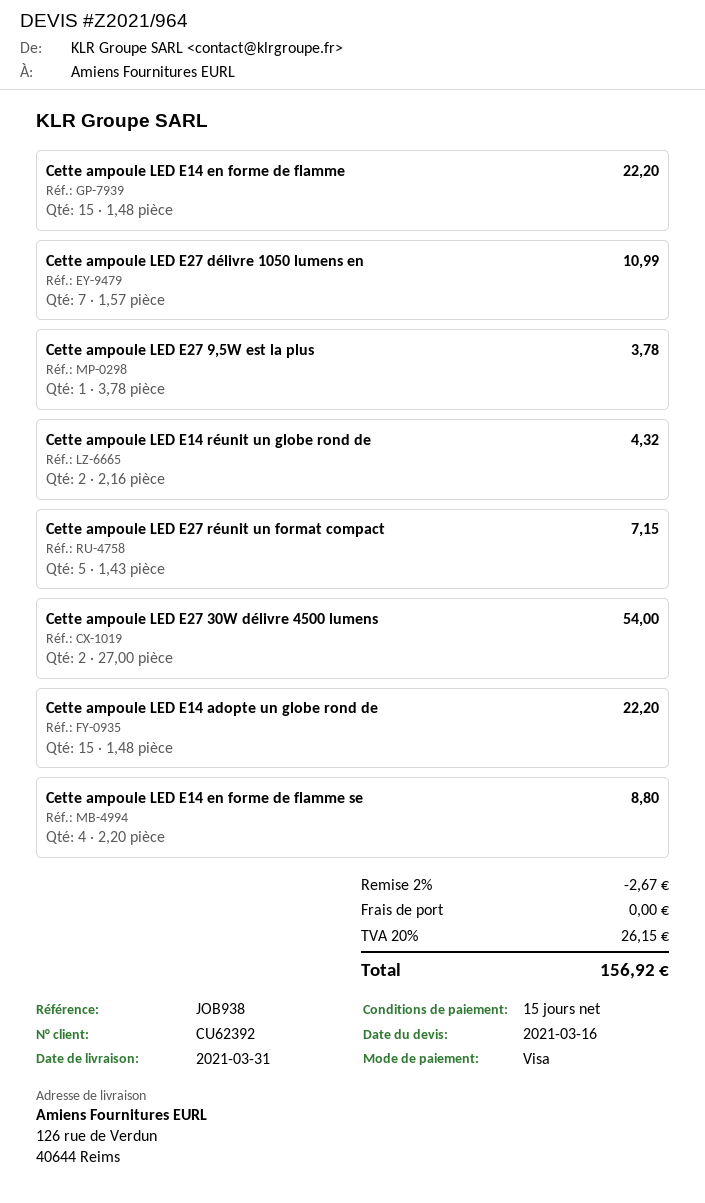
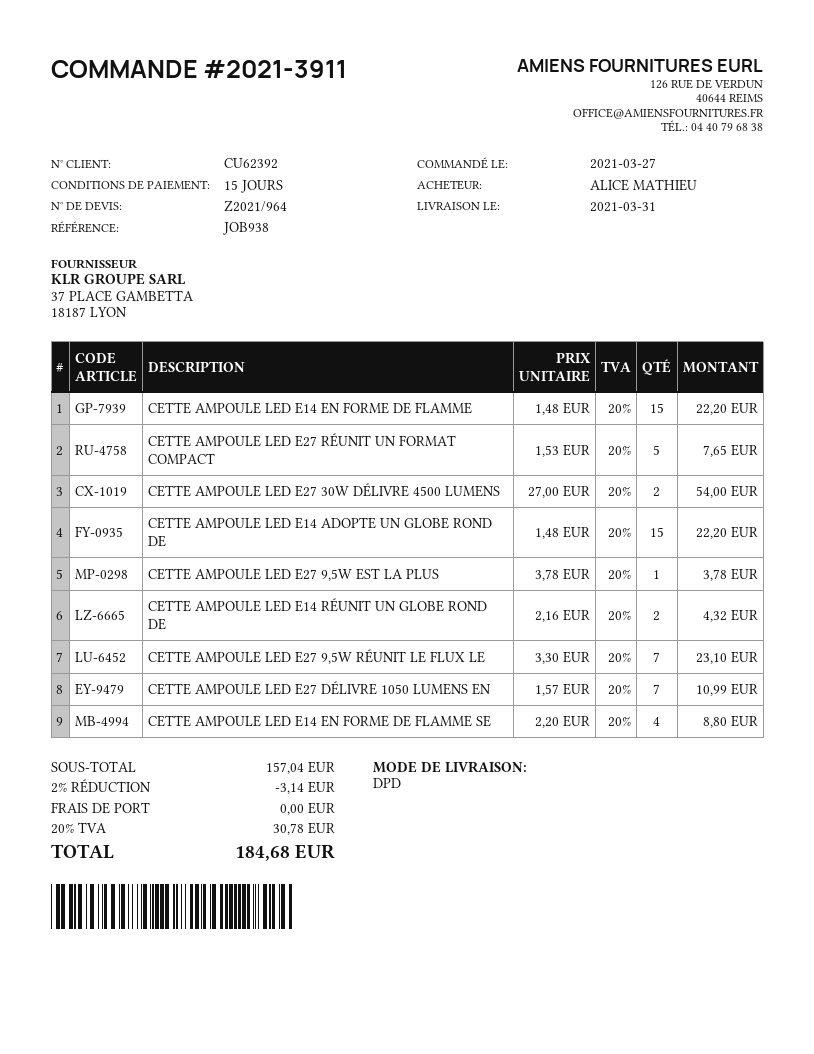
Cette ampoule LED E27 réunit un format compact: 5 x 1.43 = 7.15 -> 5 x 1.53 = 7.65
CETTE AMPOULE LED E27 9,5W RÉUNIT LE FLUX LE: none -> 7 x 3.30 = 23.10
discount: 2% = 2.67 -> 2% = 3.14
tax: 20% = 26.15 -> 20% = 30.78
total: 156.92 -> 184.68

